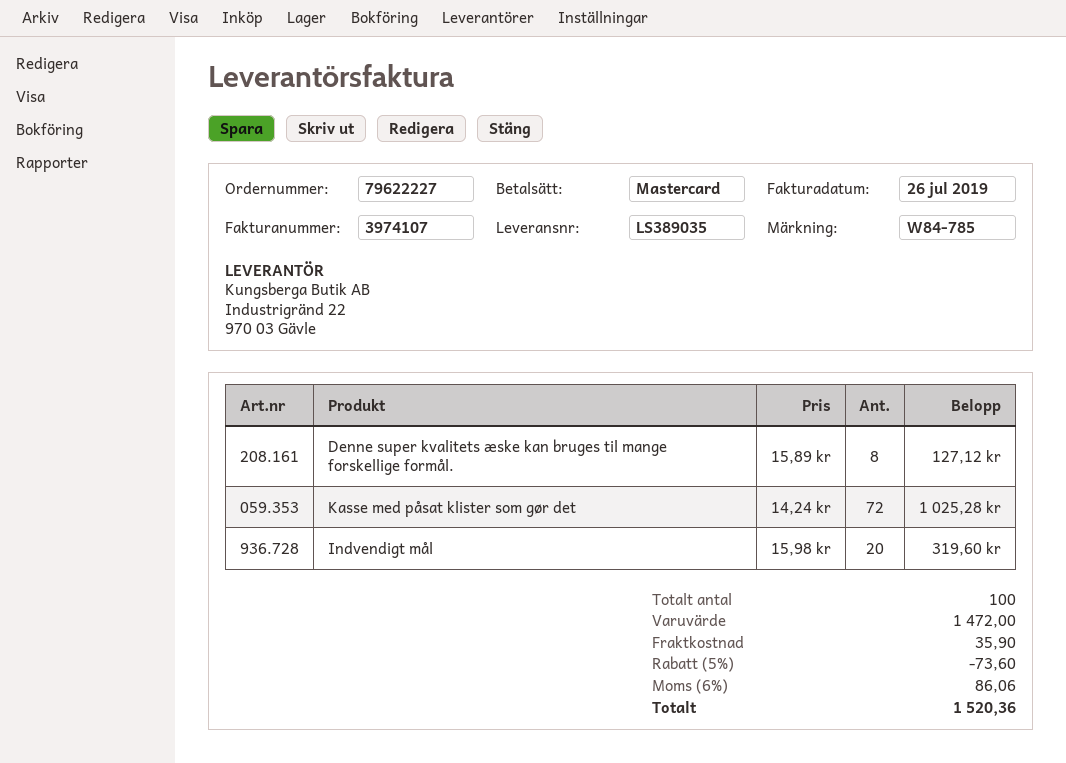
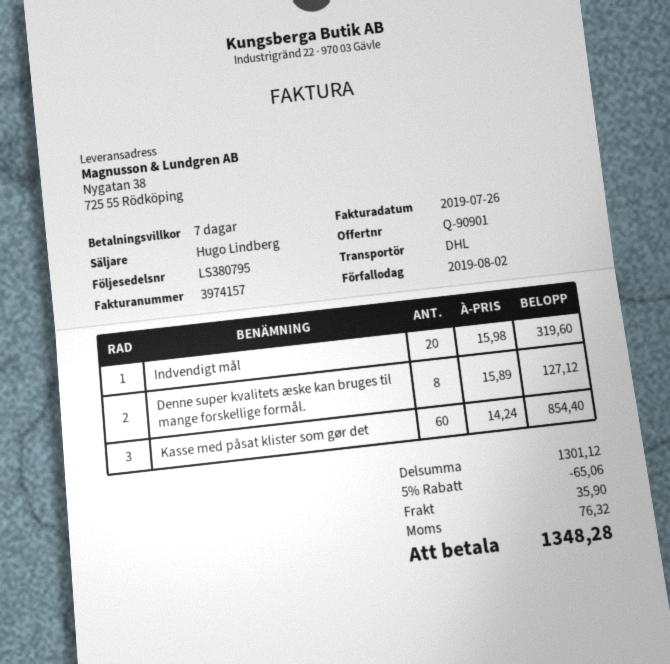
delivery note number: LS389035 -> LS380795
invoice number: 3974107 -> 3974157
Kasse med påsat klister som gør det: 72 x 14.24 = 1025.28 -> 60 x 14.24 = 854.40
subtotal: 1472.00 -> 1301.12
discount: 5% = 73.60 -> 5% = 65.06
tax: 86.06 -> 76.32
total: 1520.36 -> 1348.28

